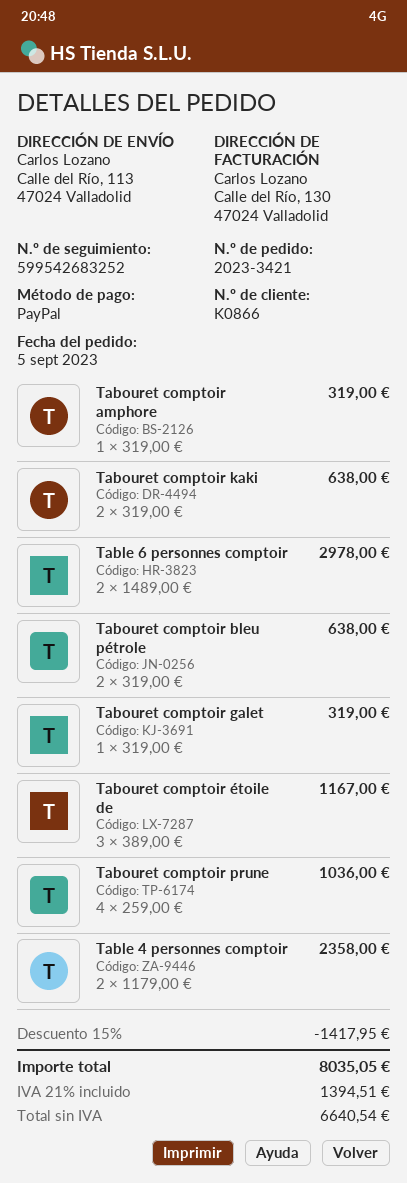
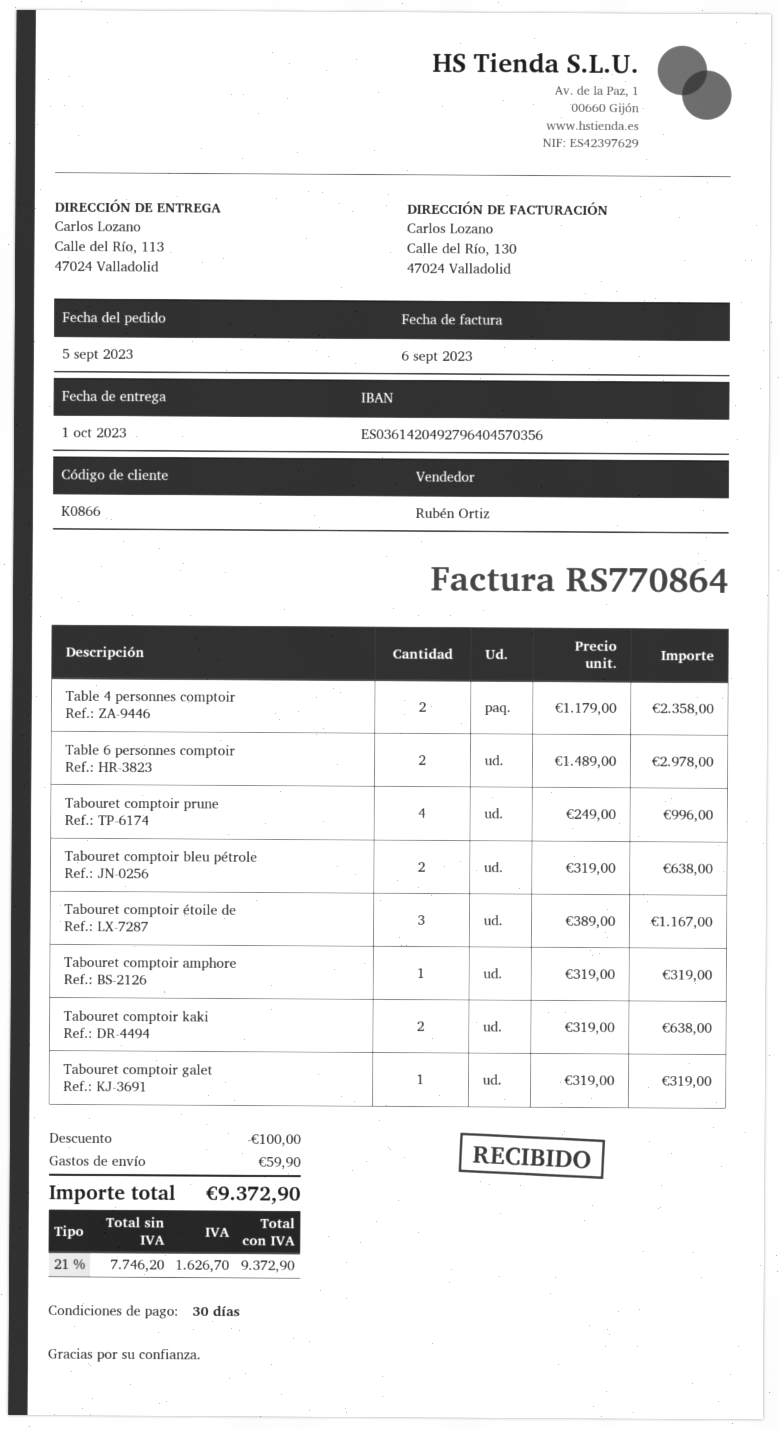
Tabouret comptoir prune: 4 x 259.00 = 1036.00 -> 4 x 249.00 = 996.00
discount: 1417.95 -> 100.00
shipping: none -> 59.90
net: 6640.54 -> 7746.20
tax: 21% = 1394.51 -> 21% = 1626.70
total: 8035.05 -> 9372.90

